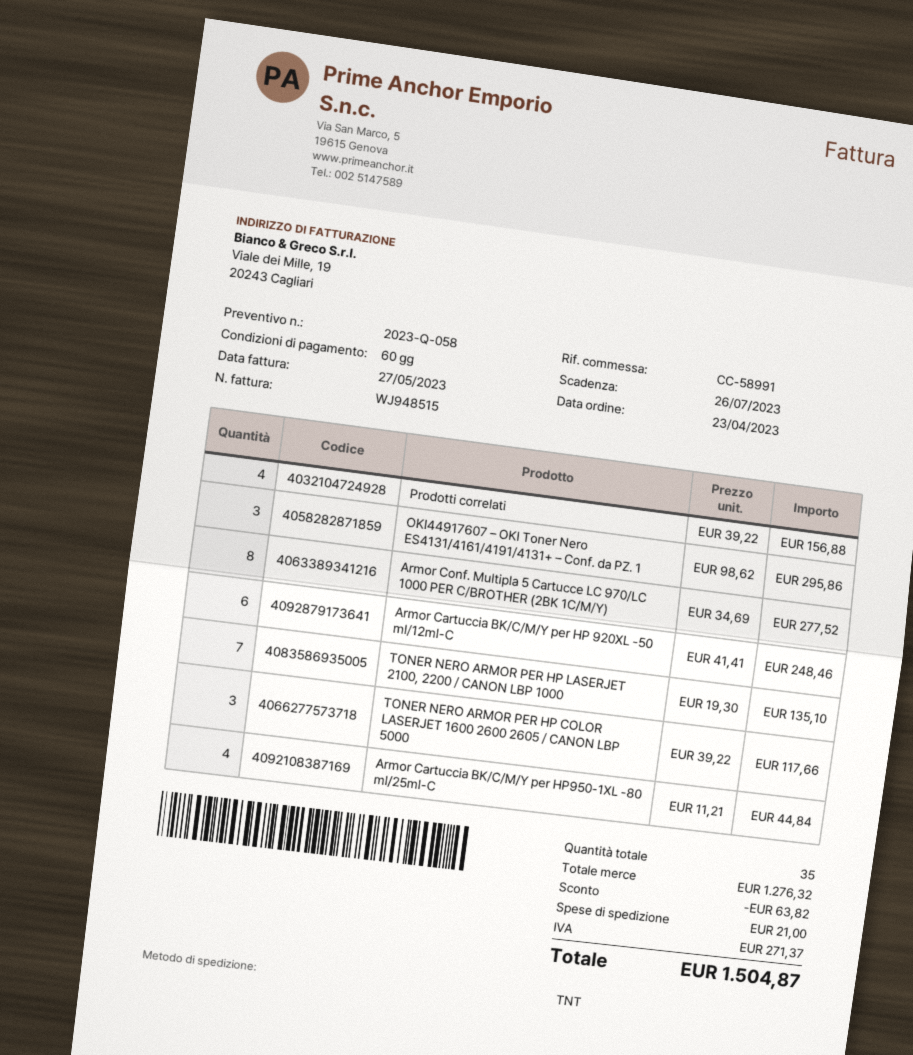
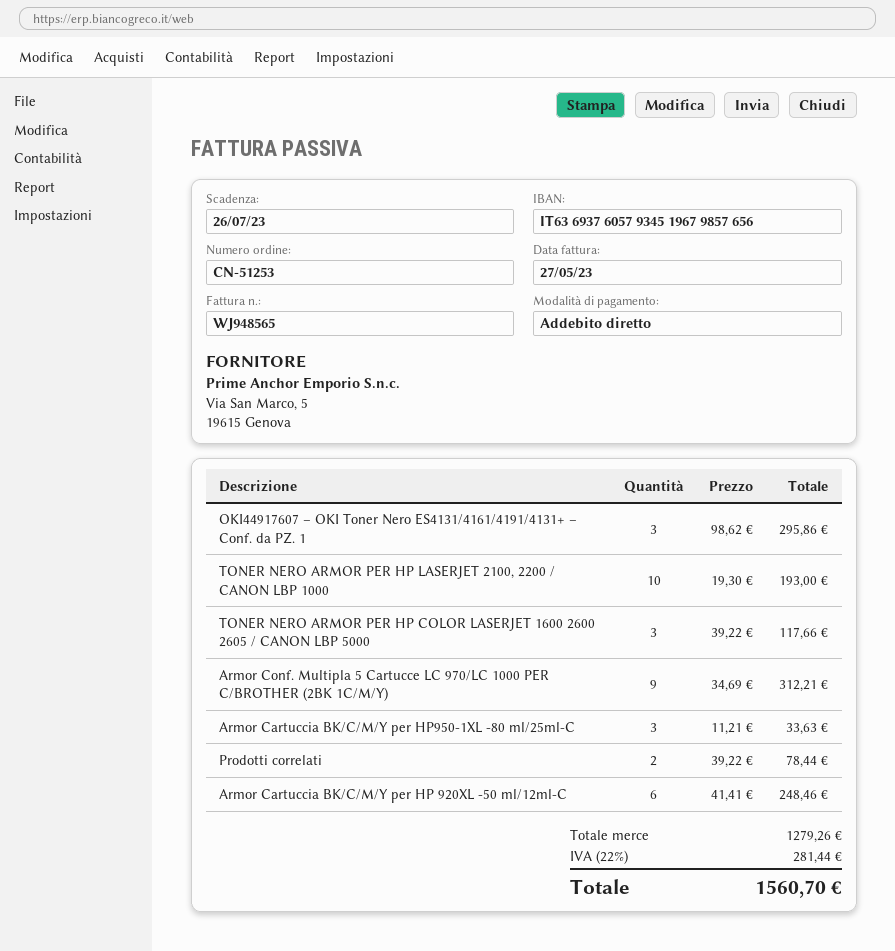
invoice number: WJ948515 -> WJ948565
Prodotti correlati: 4 x 39.22 = 156.88 -> 2 x 39.22 = 78.44
Armor Conf. Multipla 5 Cartucce LC 970/LC 1000 PER C/BROTHER (2BK 1C/M/Y): 8 x 34.69 = 277.52 -> 9 x 34.69 = 312.21
TONER NERO ARMOR PER HP LASERJET 2100, 2200 / CANON LBP 1000: 7 x 19.30 = 135.10 -> 10 x 19.30 = 193.00
Armor Cartuccia BK/C/M/Y per HP950-1XL -80 ml/25ml-C: 4 x 11.21 = 44.84 -> 3 x 11.21 = 33.63
subtotal: 1276.32 -> 1279.26
discount: 63.82 -> none
shipping: 21.00 -> none
tax: 271.37 -> 281.44
total: 1504.87 -> 1560.70

